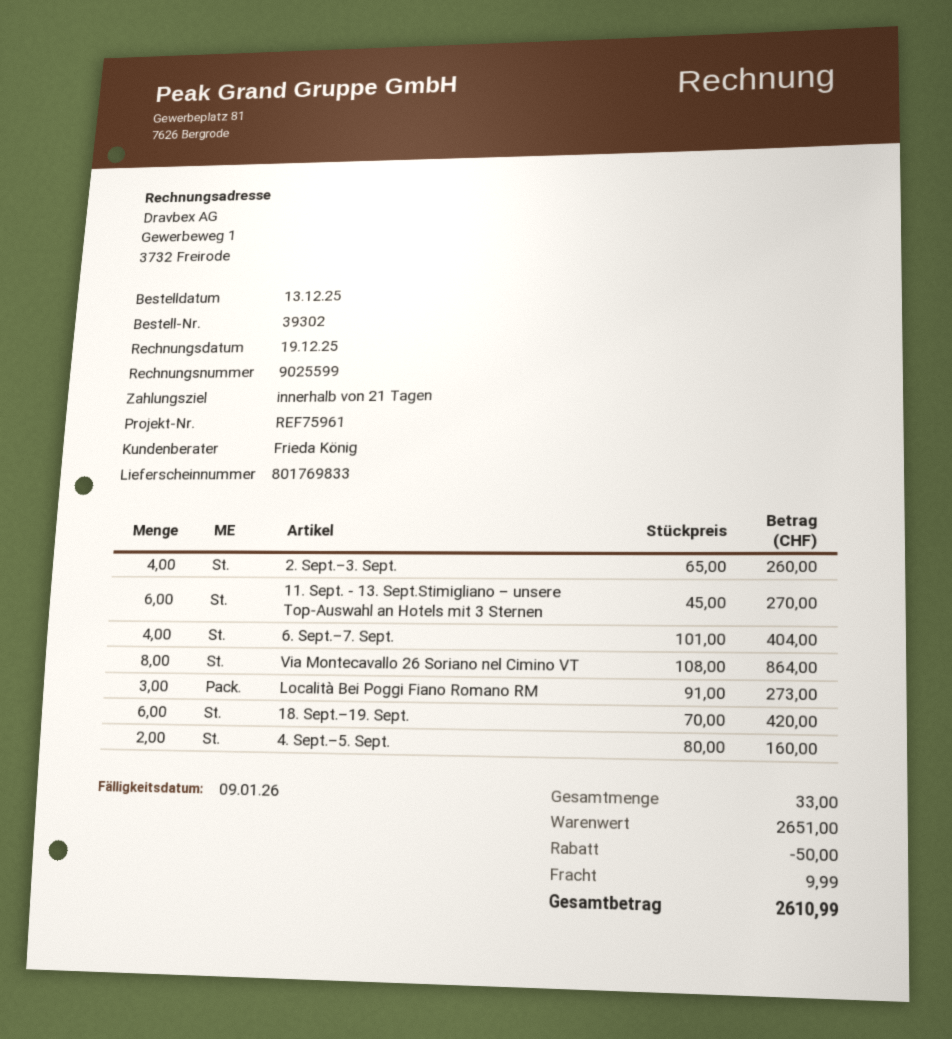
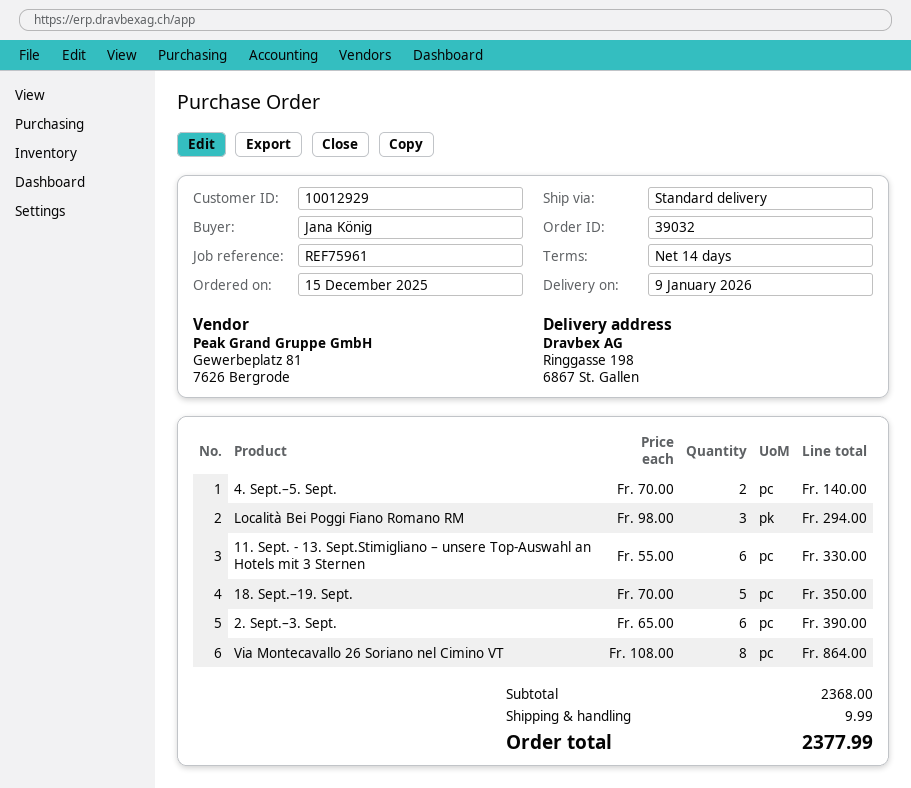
order number: 39302 -> 39032
order date: 2025-12-13 -> 2025-12-15
payment terms: 21 days -> 14 days
2. Sept.–3. Sept.: 4 x 65.00 = 260.00 -> 6 x 65.00 = 390.00
11. Sept. - 13. Sept.Stimigliano – unsere Top-Auswahl an Hotels mit 3 Sternen: 6 x 45.00 = 270.00 -> 6 x 55.00 = 330.00
6. Sept.–7. Sept.: 4 x 101.00 = 404.00 -> none
Località Bei Poggi Fiano Romano RM: 3 x 91.00 = 273.00 -> 3 x 98.00 = 294.00
18. Sept.–19. Sept.: 6 x 70.00 = 420.00 -> 5 x 70.00 = 350.00
4. Sept.–5. Sept.: 2 x 80.00 = 160.00 -> 2 x 70.00 = 140.00
subtotal: 2651.00 -> 2368.00
discount: 50.00 -> none
total: 2610.99 -> 2377.99

